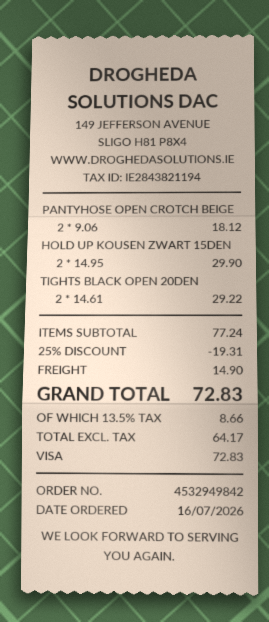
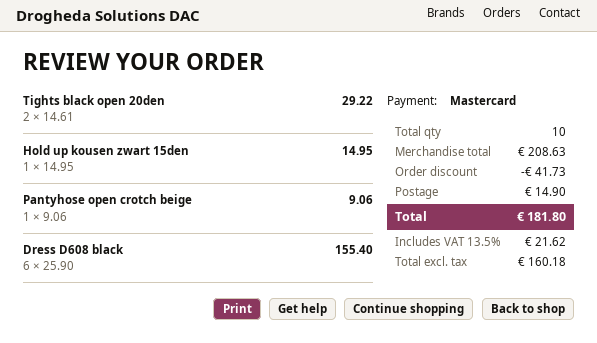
payment method: Visa -> Mastercard
PANTYHOSE OPEN CROTCH BEIGE: 2 x 9.06 = 18.12 -> 1 x 9.06 = 9.06
HOLD UP KOUSEN ZWART 15DEN: 2 x 14.95 = 29.90 -> 1 x 14.95 = 14.95
Dress D608 black: none -> 6 x 25.90 = 155.40
subtotal: 77.24 -> 208.63
discount: 19.31 -> 41.73
net: 64.17 -> 160.18
tax: 13.5% = 8.66 -> 13.5% = 21.62
total: 72.83 -> 181.80

